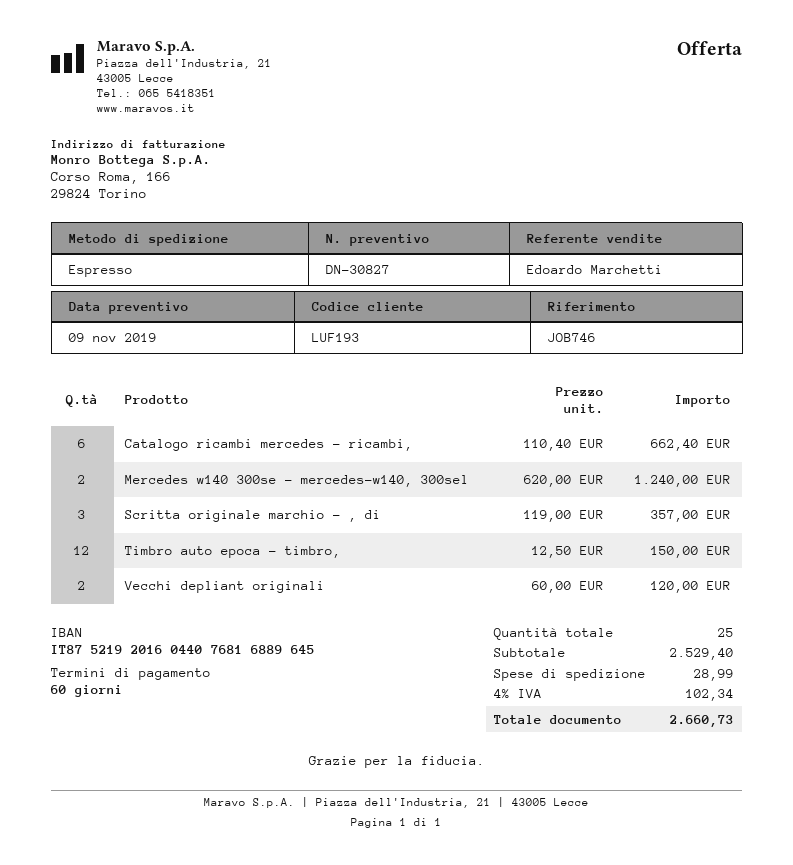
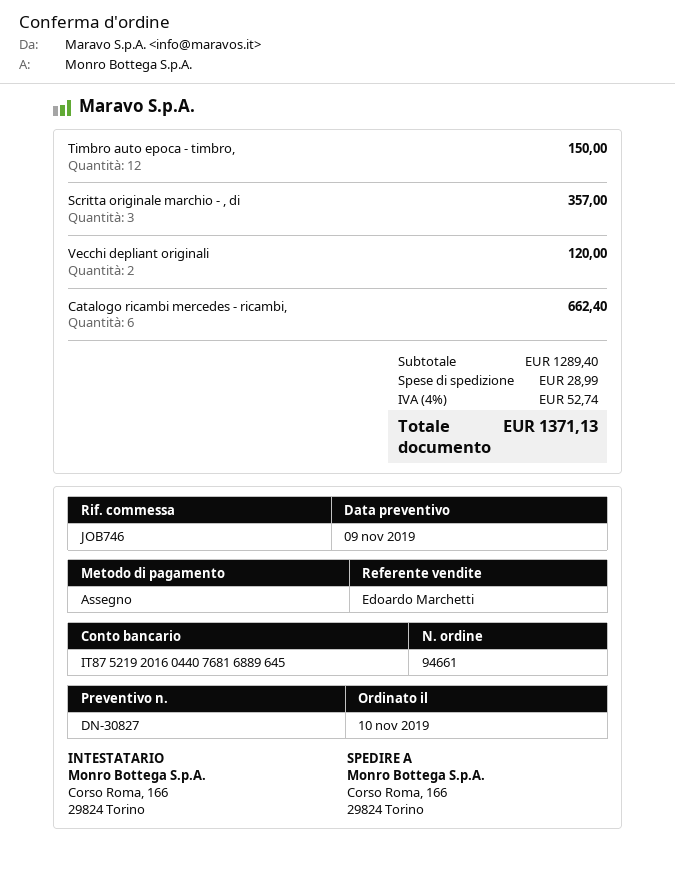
Mercedes w140 300se - mercedes-w140, 300sel: 2 for 1240.00 -> none
subtotal: 2529.40 -> 1289.40
tax: 4% = 102.34 -> 4% = 52.74
total: 2660.73 -> 1371.13

